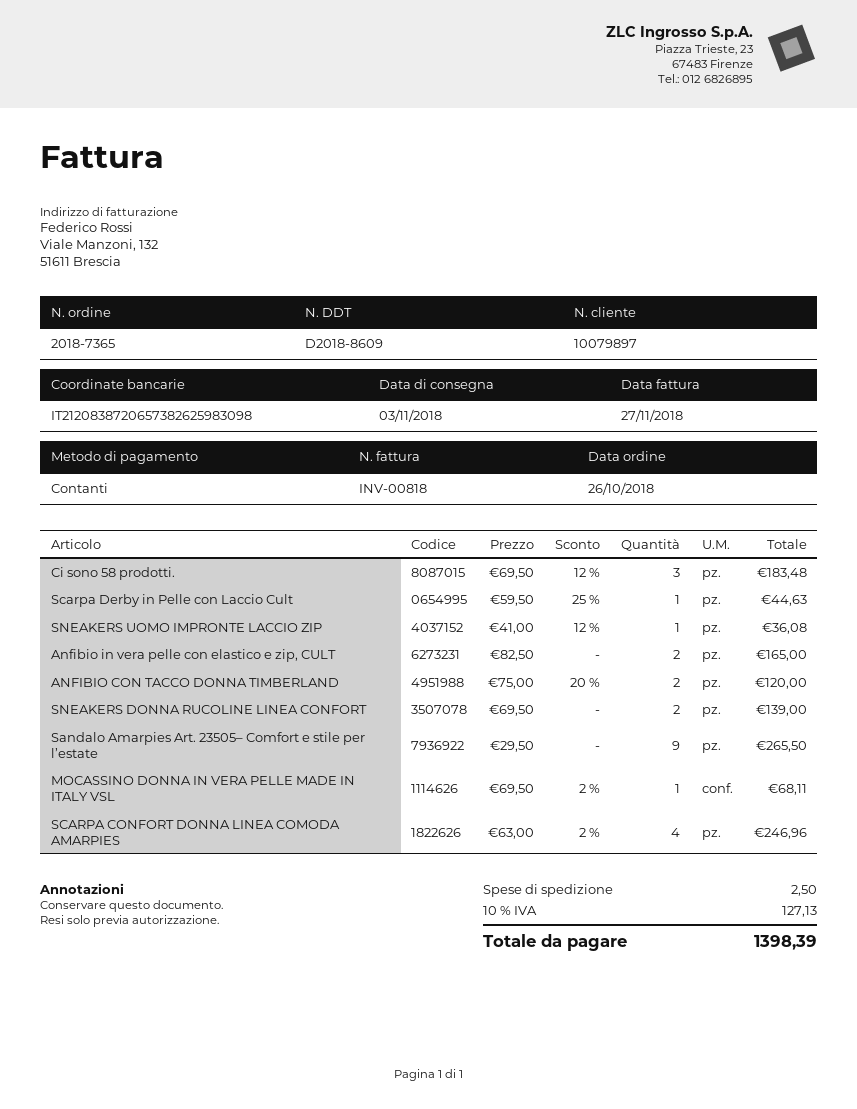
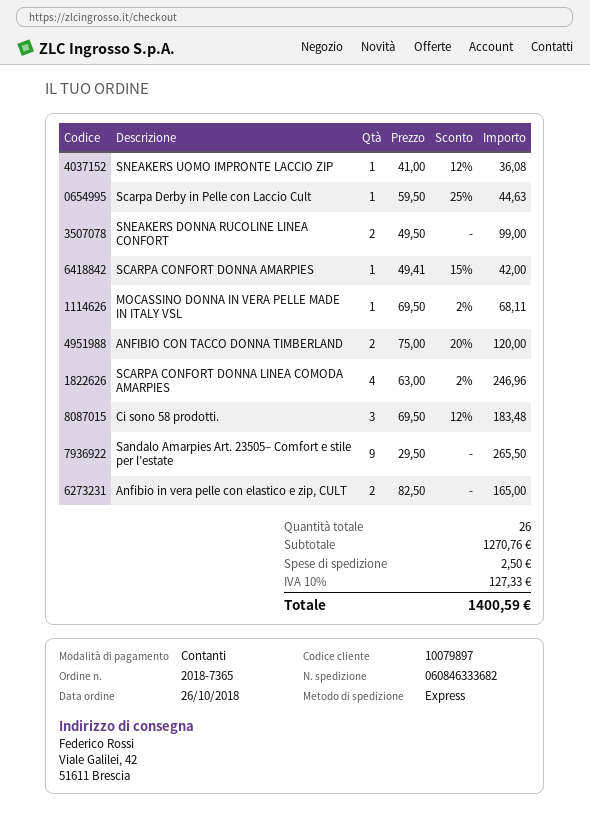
SNEAKERS DONNA RUCOLINE LINEA CONFORT: 2 x 69.50 = 139.00 -> 2 x 49.50 = 99.00
SCARPA CONFORT DONNA AMARPIES: none -> 1 x 49.41 - 15% = 42.00
tax: 10% = 127.13 -> 10% = 127.33
total: 1398.39 -> 1400.59

